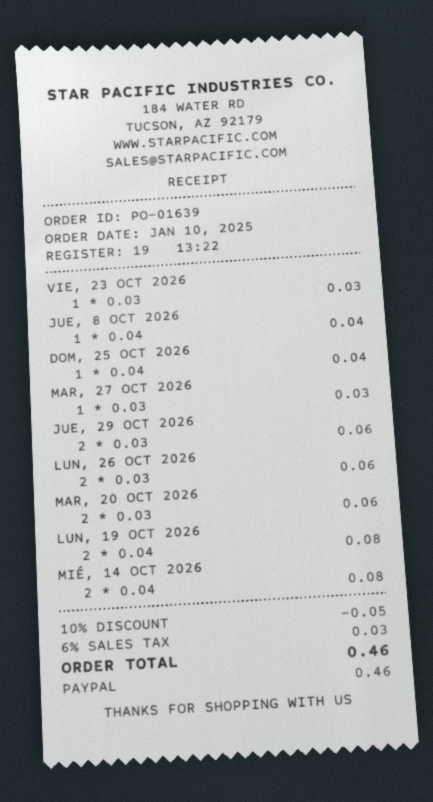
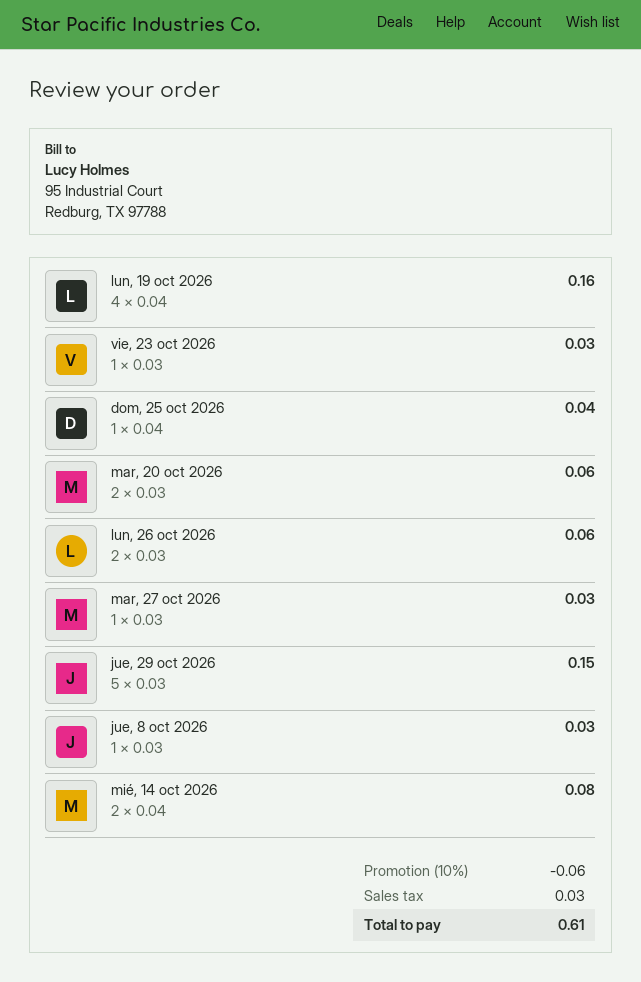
JUE, 8 OCT 2026: 1 x 0.04 = 0.04 -> 1 x 0.03 = 0.03
JUE, 29 OCT 2026: 2 x 0.03 = 0.06 -> 5 x 0.03 = 0.15
LUN, 19 OCT 2026: 2 x 0.04 = 0.08 -> 4 x 0.04 = 0.16
discount: 10% = 0.05 -> 10% = 0.06
total: 0.46 -> 0.61

